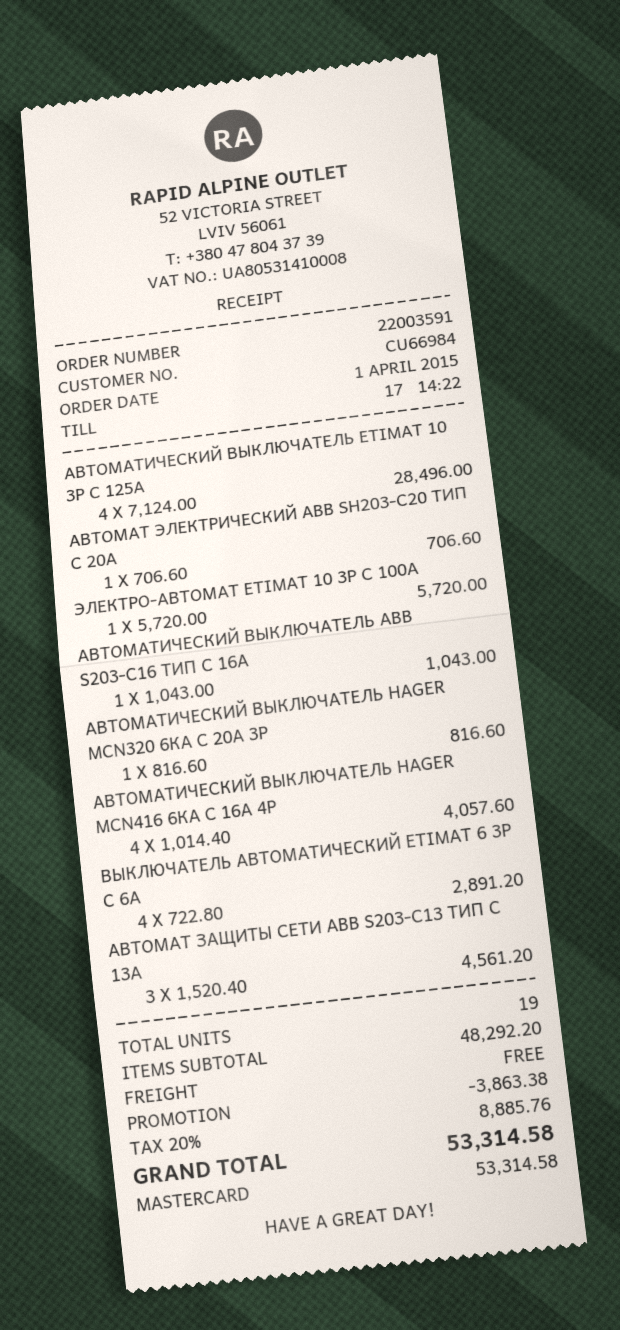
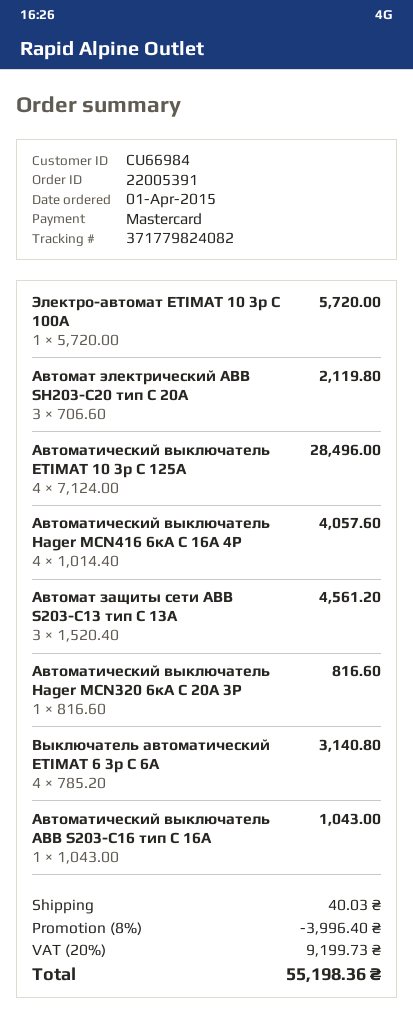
order number: 22003591 -> 22005391
АВТОМАТ ЭЛЕКТРИЧЕСКИЙ ABB SH203-C20 ТИП C 20А: 1 x 706.60 = 706.60 -> 3 x 706.60 = 2119.80
ВЫКЛЮЧАТЕЛЬ АВТОМАТИЧЕСКИЙ ETIMAT 6 3P С 6А: 4 x 722.80 = 2891.20 -> 4 x 785.20 = 3140.80
discount: 3863.38 -> 3996.40
shipping: 0.00 -> 40.03
tax: 20% = 8885.76 -> 20% = 9199.73
total: 53314.58 -> 55198.36

